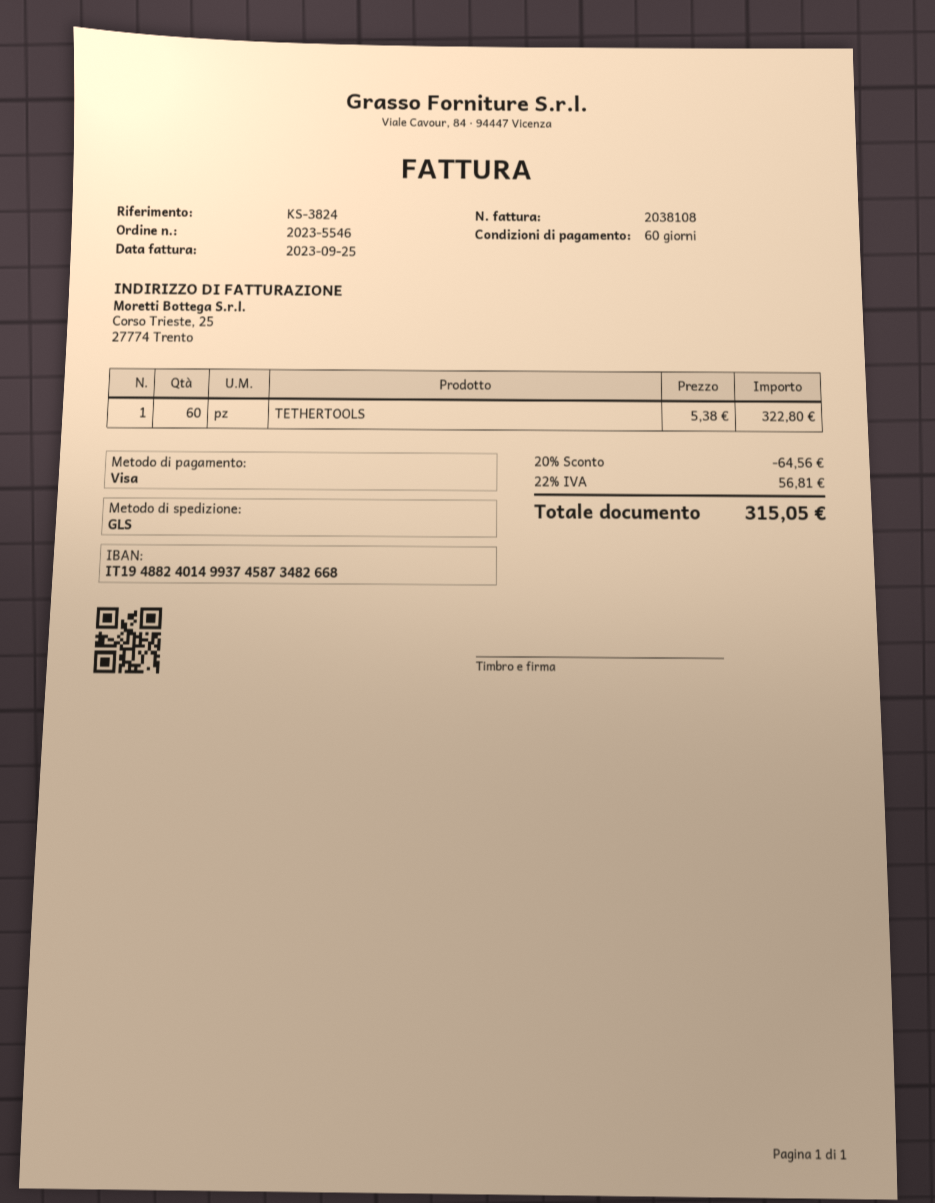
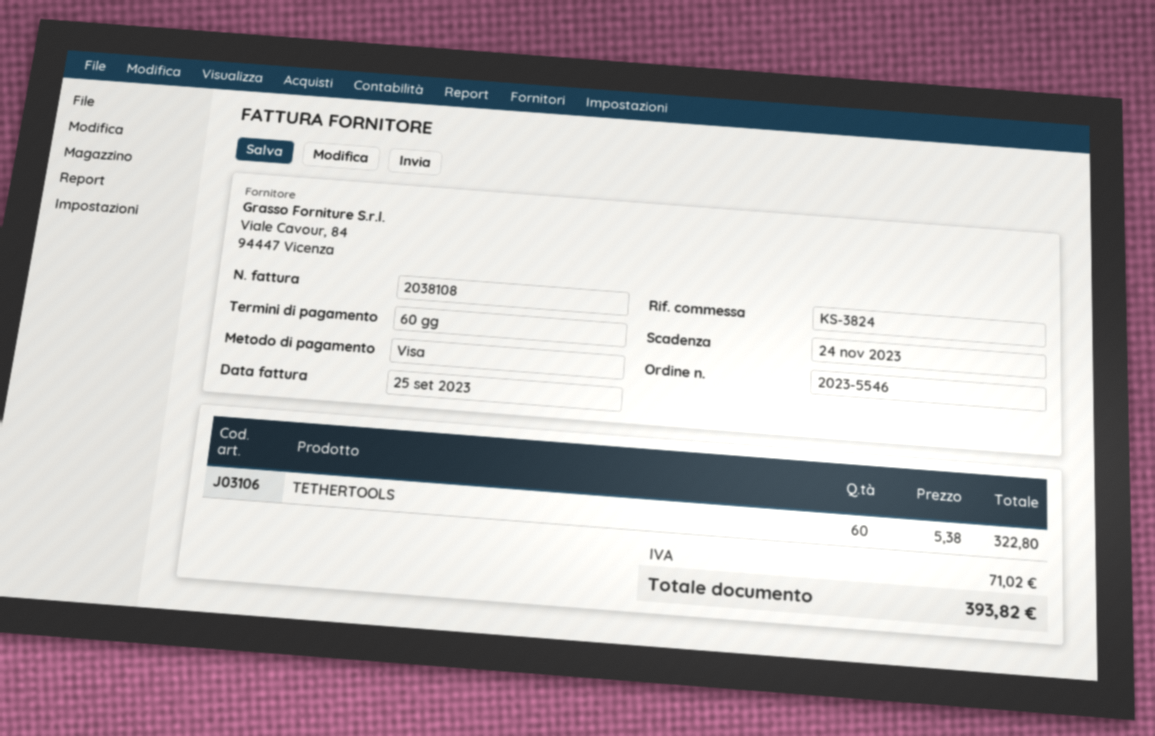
discount: 20% = 64.56 -> none
tax: 56.81 -> 71.02
total: 315.05 -> 393.82

